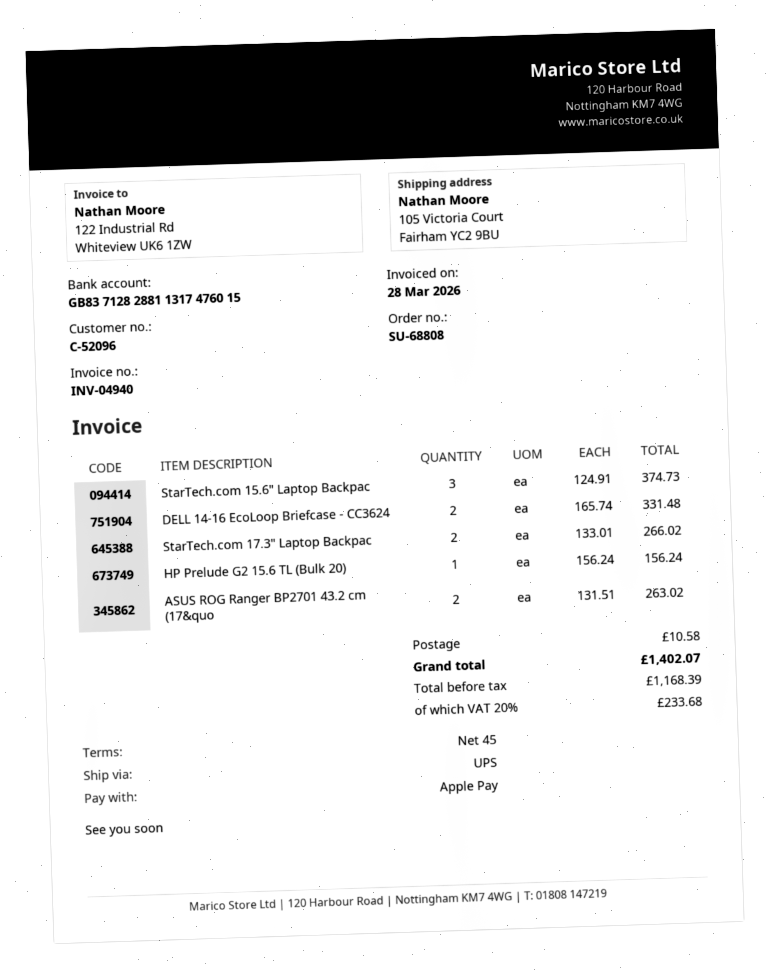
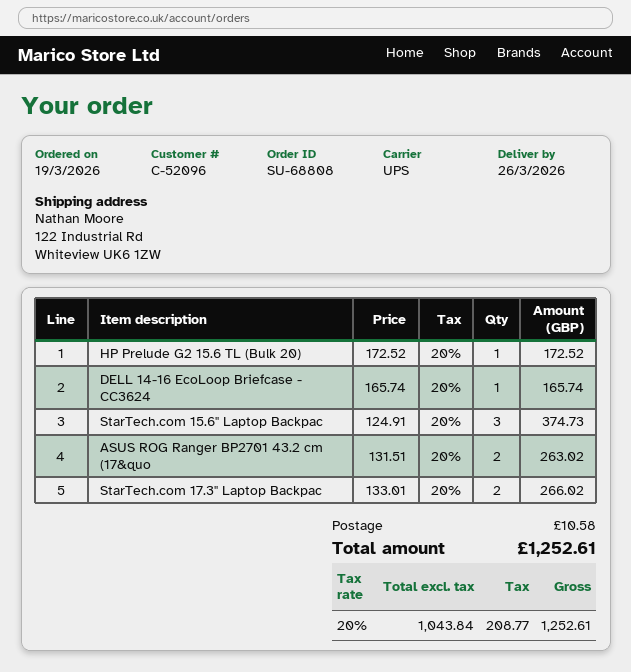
ship to: 105 Victoria Court, Fairham YC2 9BU -> 122 Industrial Rd, Whiteview UK6 1ZW
DELL 14-16 EcoLoop Briefcase - CC3624: 2 x 165.74 = 331.48 -> 1 x 165.74 = 165.74
HP Prelude G2 15.6 TL (Bulk 20): 1 x 156.24 = 156.24 -> 1 x 172.52 = 172.52
net: 1168.39 -> 1043.84
tax: 20% = 233.68 -> 20% = 208.77
total: 1402.07 -> 1252.61

